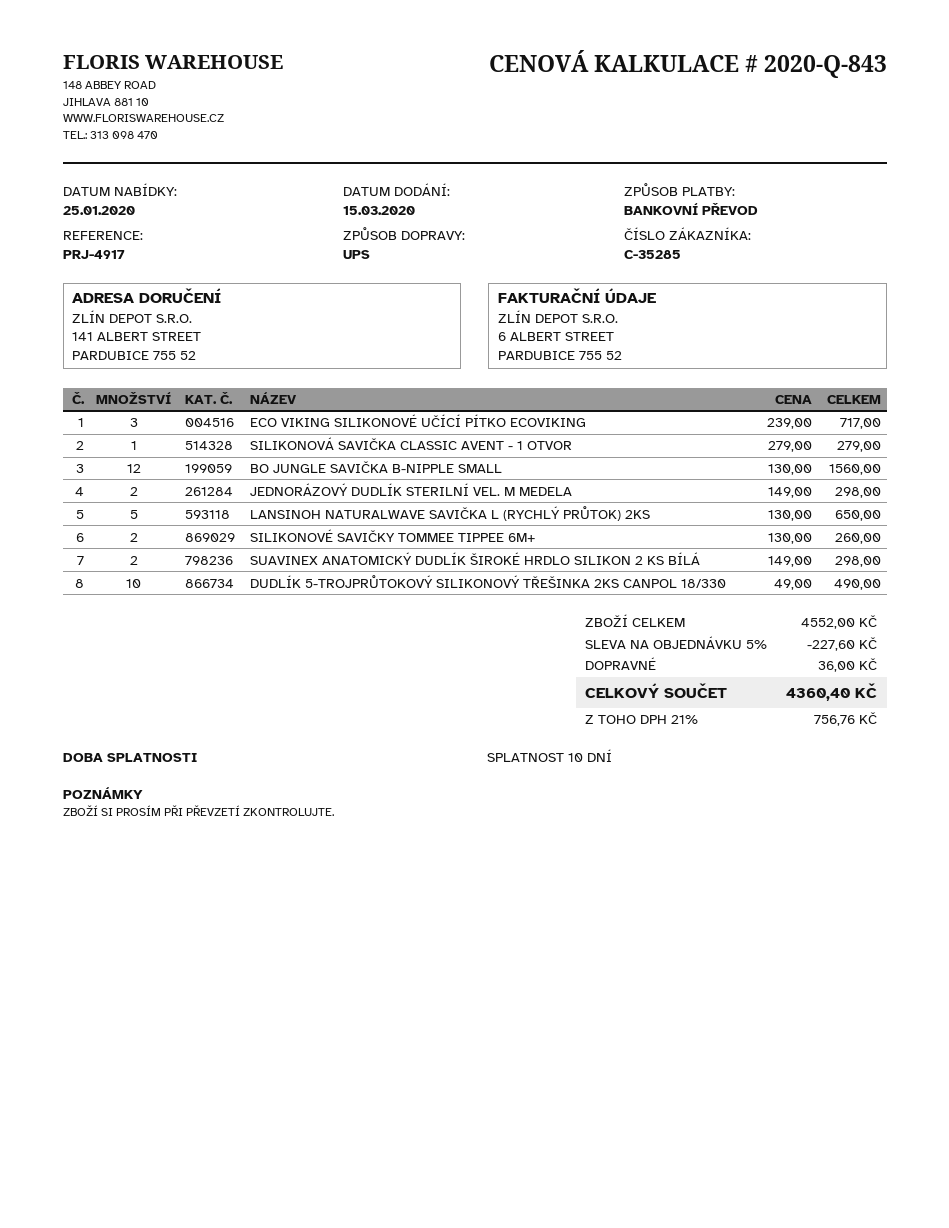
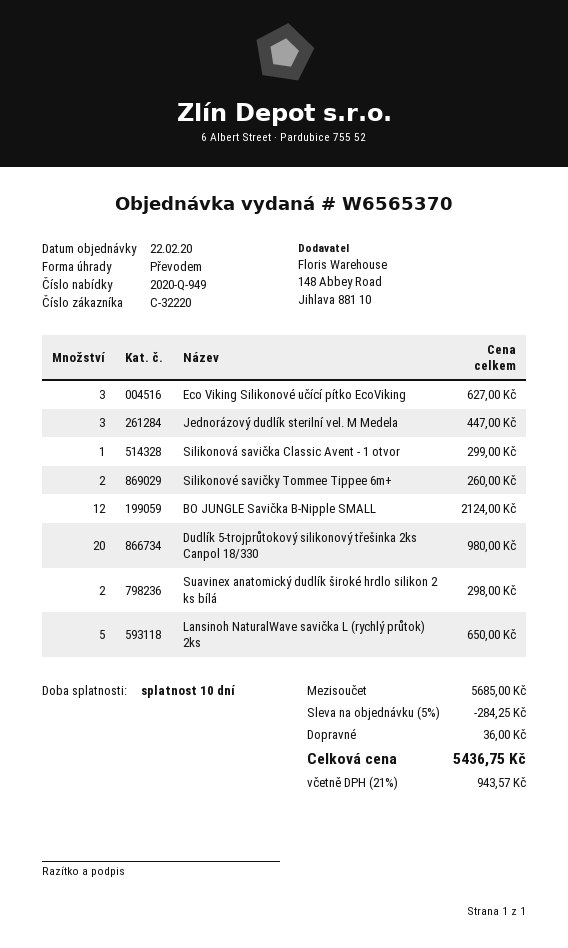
quote number: 2020-Q-843 -> 2020-Q-949
customer number: C-35285 -> C-32220
ECO VIKING SILIKONOVÉ UČÍCÍ PÍTKO ECOVIKING: 3 for 717.00 -> 3 for 627.00
SILIKONOVÁ SAVIČKA CLASSIC AVENT - 1 OTVOR: 1 for 279.00 -> 1 for 299.00
BO JUNGLE SAVIČKA B-NIPPLE SMALL: 12 for 1560.00 -> 12 for 2124.00
JEDNORÁZOVÝ DUDLÍK STERILNÍ VEL. M MEDELA: 2 for 298.00 -> 3 for 447.00
DUDLÍK 5-TROJPRŮTOKOVÝ SILIKONOVÝ TŘEŠINKA 2KS CANPOL 18/330: 10 for 490.00 -> 20 for 980.00
subtotal: 4552.00 -> 5685.00
discount: 5% = 227.60 -> 5% = 284.25
tax: 21% = 756.76 -> 21% = 943.57
total: 4360.40 -> 5436.75

